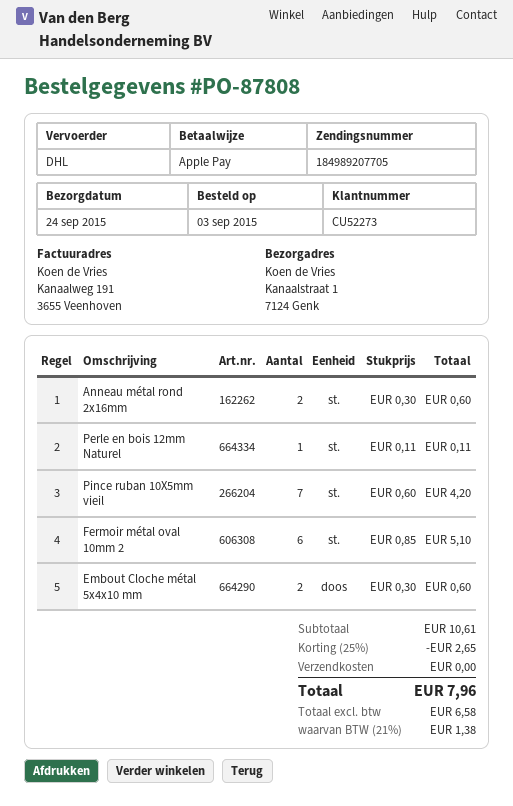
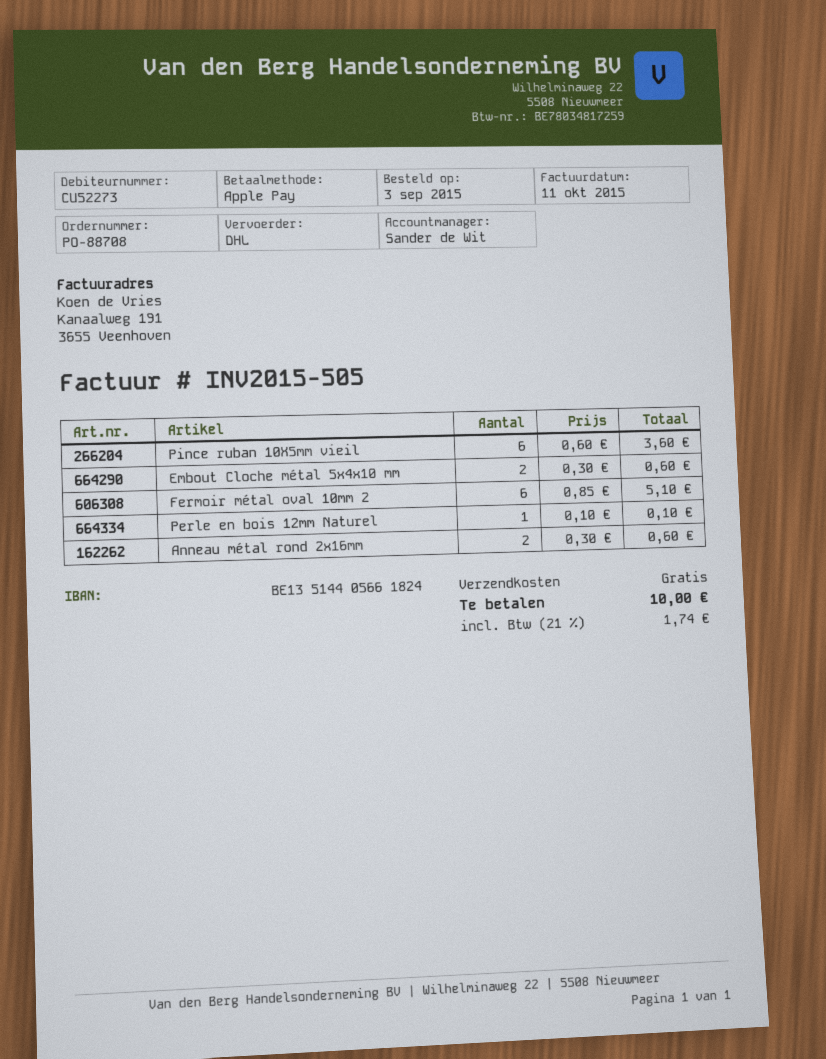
order number: PO-87808 -> PO-88708
Perle en bois 12mm Naturel: 1 x 0.11 = 0.11 -> 1 x 0.10 = 0.10
Pince ruban 10X5mm vieil: 7 x 0.60 = 4.20 -> 6 x 0.60 = 3.60
discount: 25% = 2.65 -> none
tax: 21% = 1.38 -> 21% = 1.74
total: 7.96 -> 10.00

